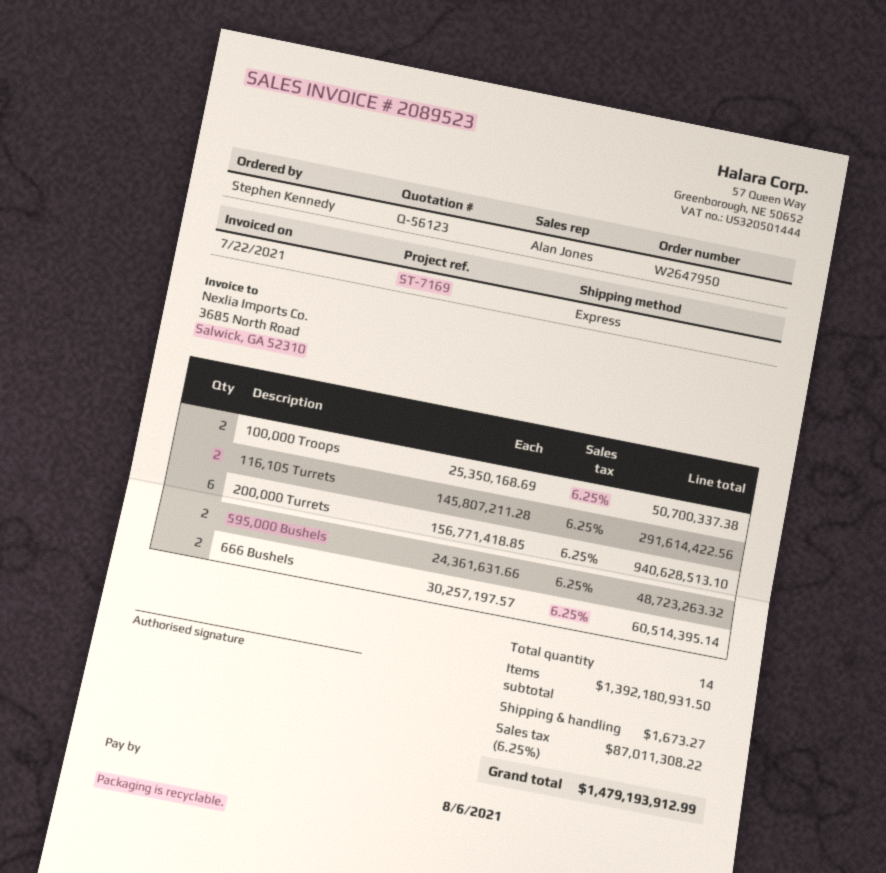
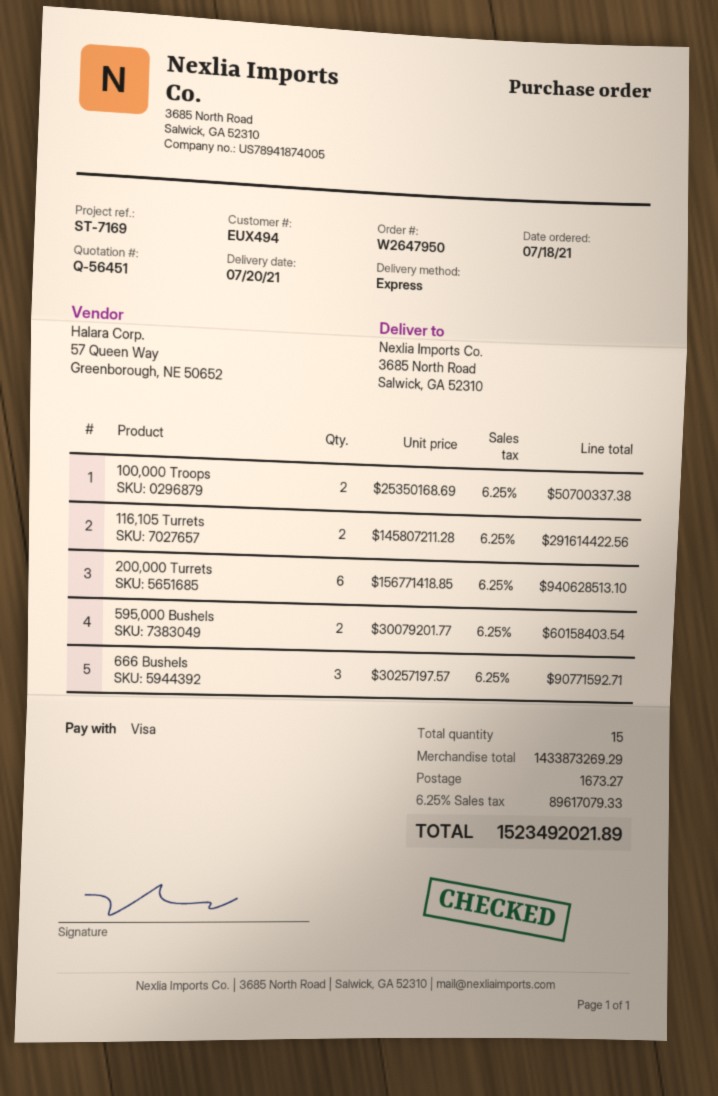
quote number: Q-56123 -> Q-56451
595,000 Bushels: 2 x 24361631.66 = 48723263.32 -> 2 x 30079201.77 = 60158403.54
666 Bushels: 2 x 30257197.57 = 60514395.14 -> 3 x 30257197.57 = 90771592.71
total quantity: 14 -> 15
subtotal: 1392180931.50 -> 1433873269.29
tax: 6.25% = 87011308.22 -> 6.25% = 89617079.33
total: 1479193912.99 -> 1523492021.89

